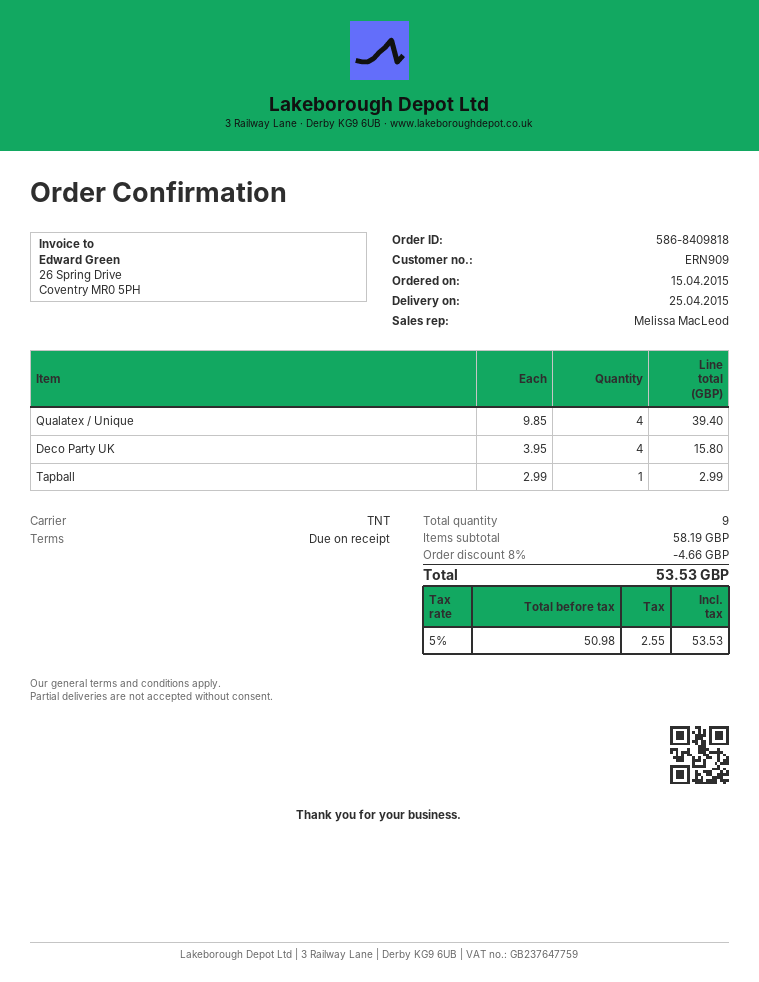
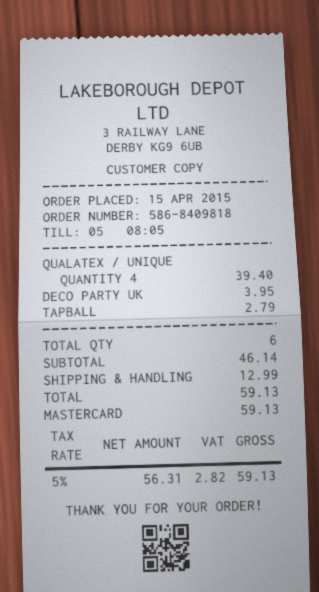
Deco Party UK: 4 for 15.80 -> 1 for 3.95
Tapball: 1 for 2.99 -> 1 for 2.79
total quantity: 9 -> 6
subtotal: 58.19 -> 46.14
discount: 8% = 4.66 -> none
shipping: none -> 12.99
net: 50.98 -> 56.31
tax: 5% = 2.55 -> 5% = 2.82
total: 53.53 -> 59.13

